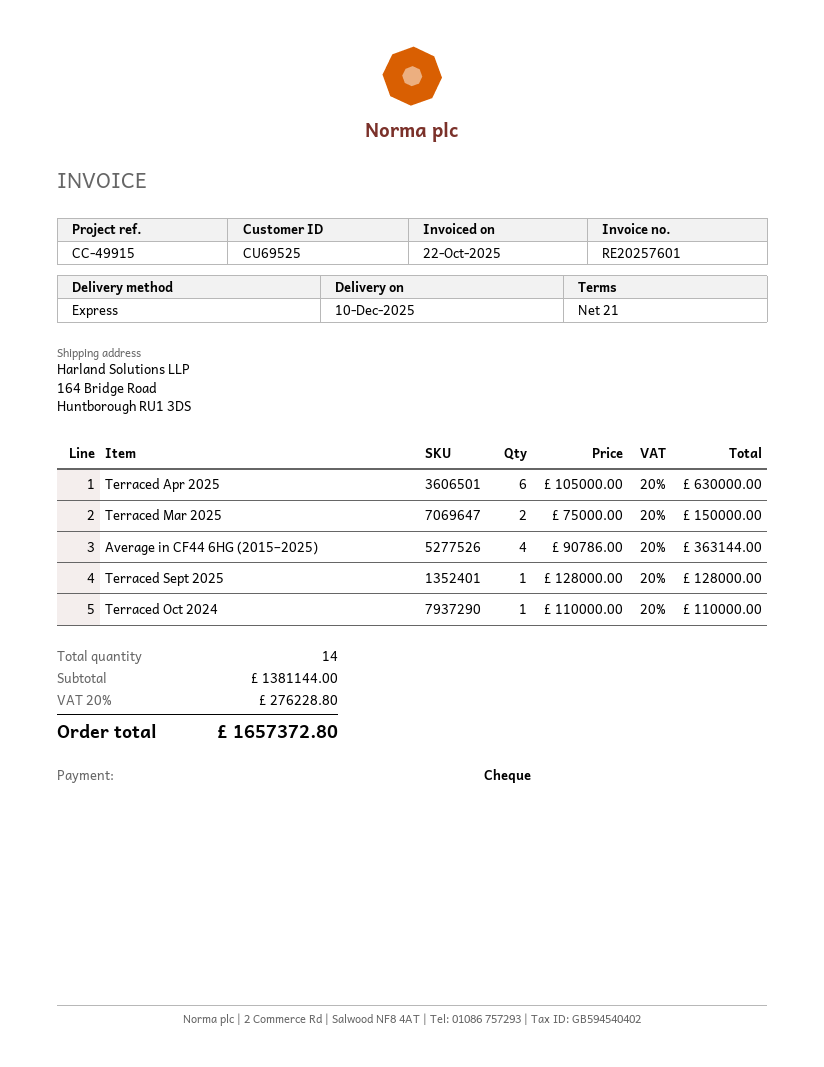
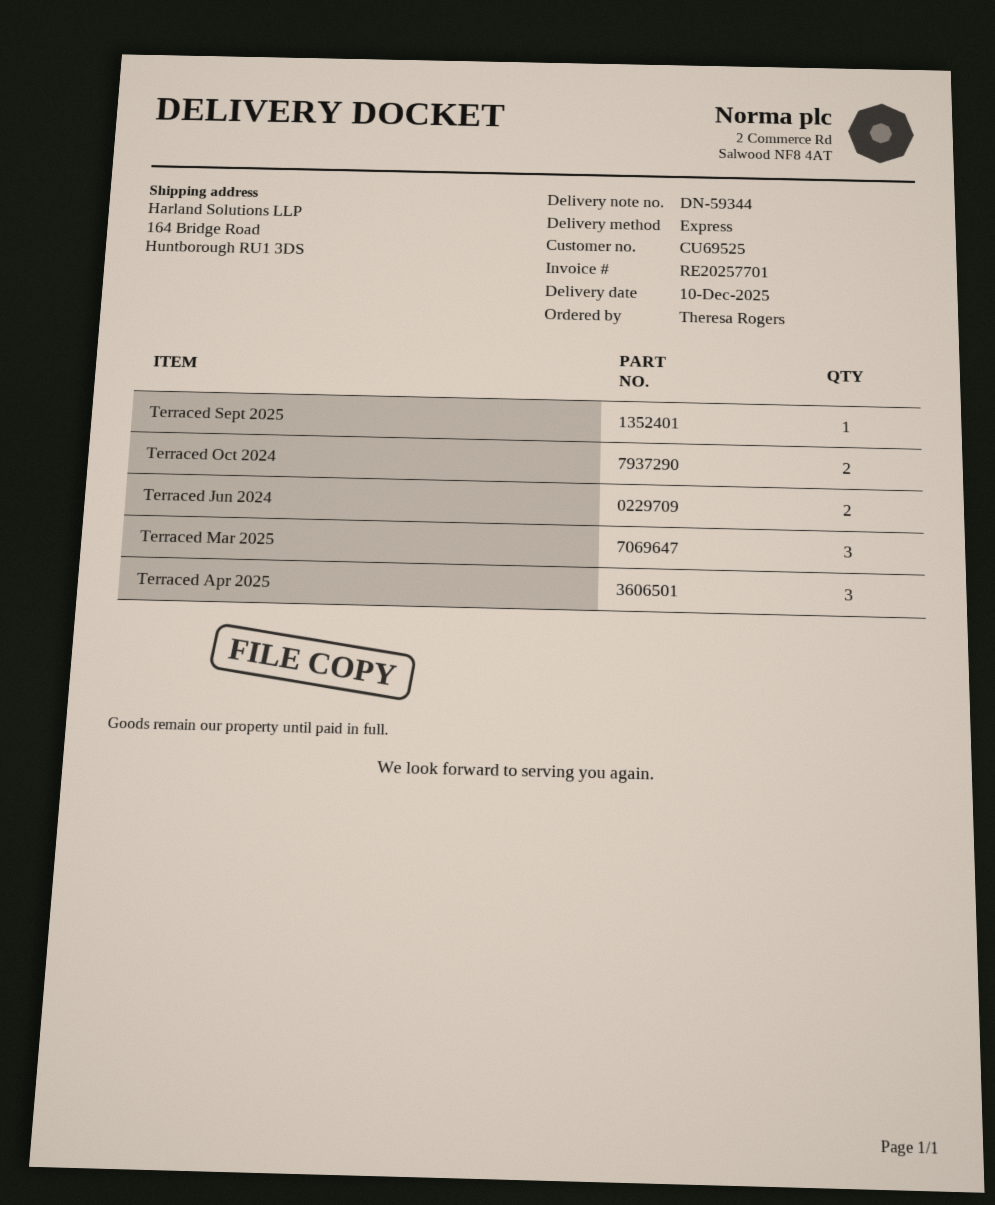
invoice number: RE20257601 -> RE20257701
Terraced Apr 2025: 6 -> 3
Terraced Mar 2025: 2 -> 3
Average in CF44 6HG (2015–2025): 4 -> none
Terraced Oct 2024: 1 -> 2
Terraced Jun 2024: none -> 2

